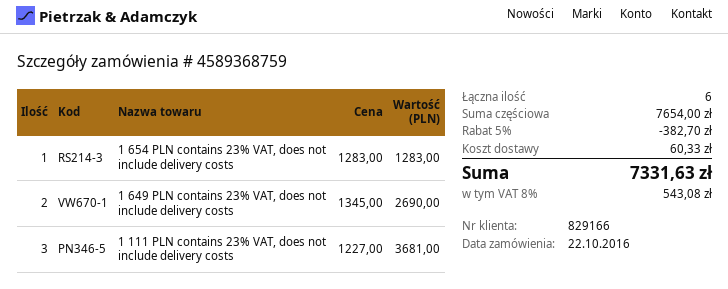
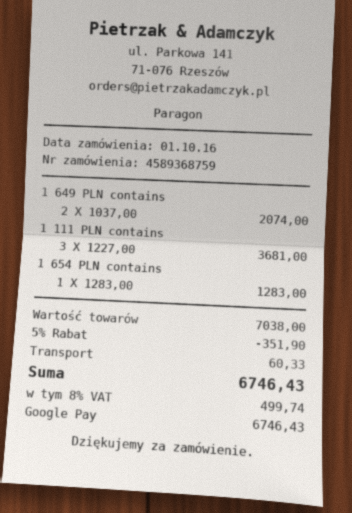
order date: 2016-10-22 -> 2016-10-01
1 649 PLN contains 23% VAT, does not include delivery costs: 2 x 1345.00 = 2690.00 -> 2 x 1037.00 = 2074.00
subtotal: 7654.00 -> 7038.00
discount: 5% = 382.70 -> 5% = 351.90
tax: 8% = 543.08 -> 8% = 499.74
total: 7331.63 -> 6746.43

